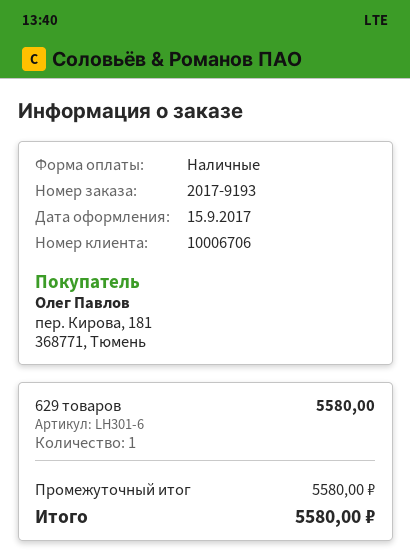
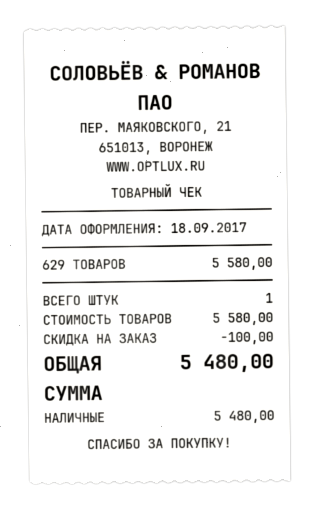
order date: 2017-09-15 -> 2017-09-18
discount: none -> 100.00
total: 5580.00 -> 5480.00

